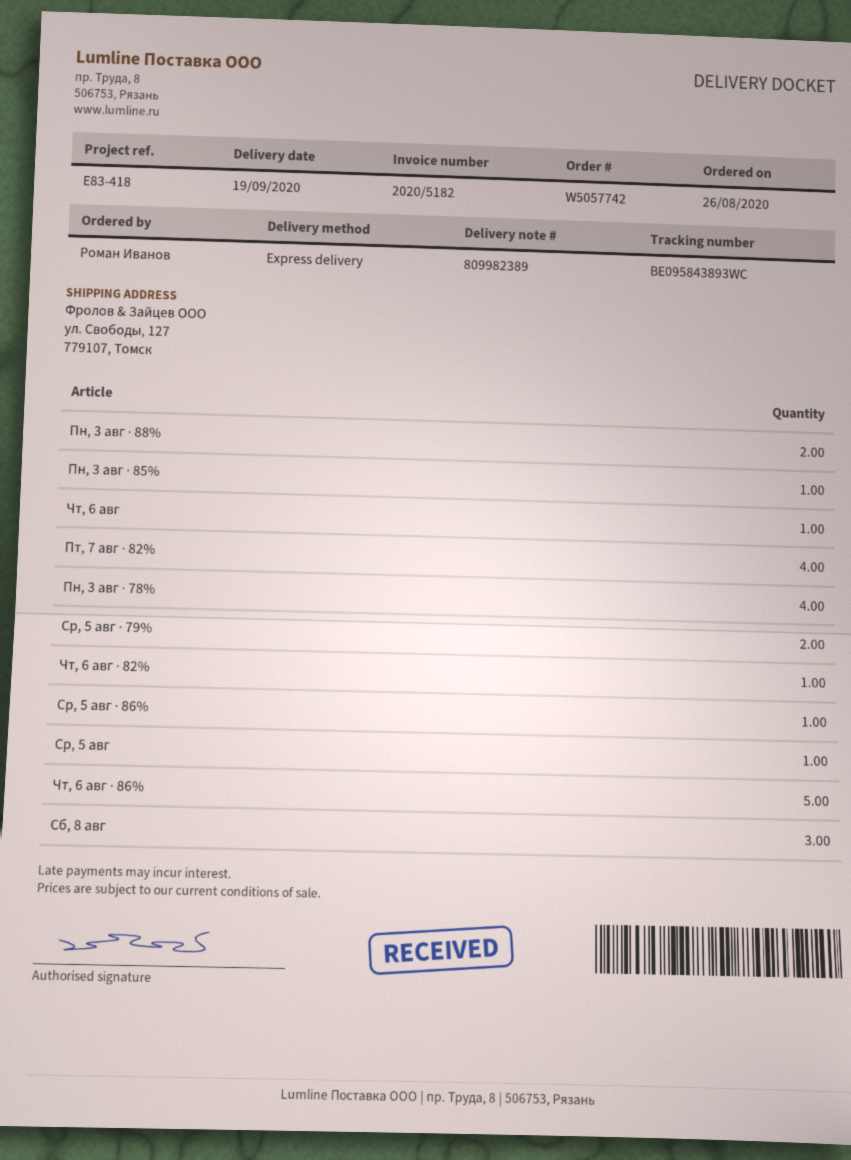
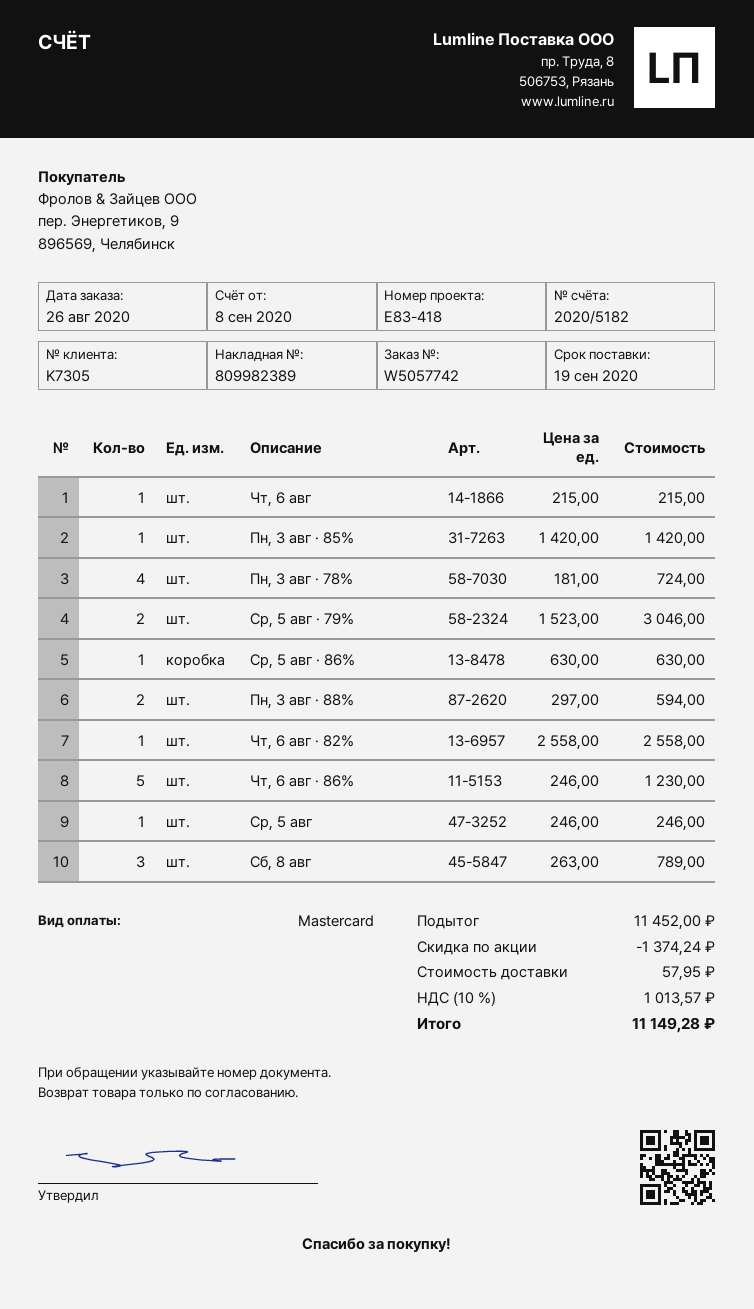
Пт, 7 авг · 82%: 4 -> none

